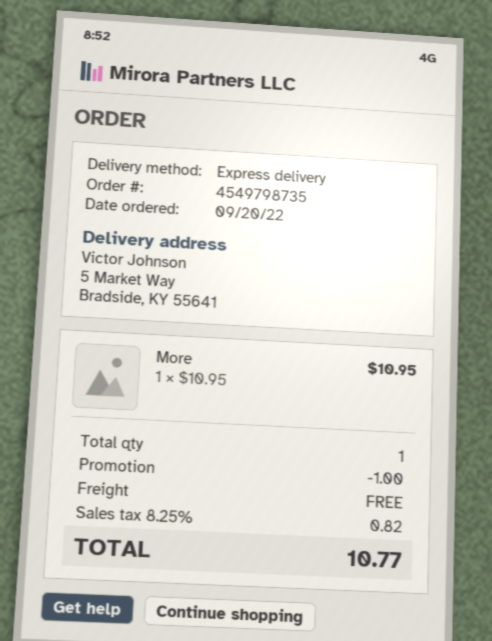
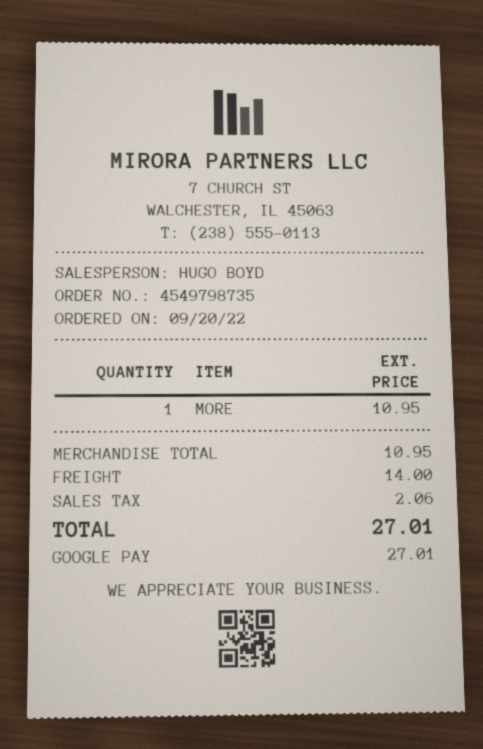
discount: 1.00 -> none
shipping: 0.00 -> 14.00
tax: 0.82 -> 2.06
total: 10.77 -> 27.01

